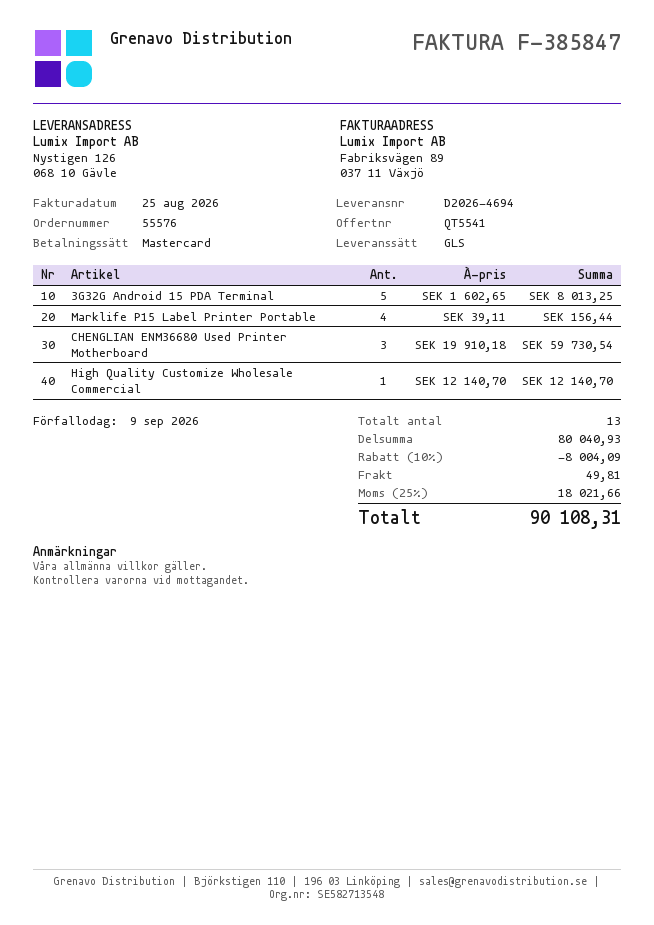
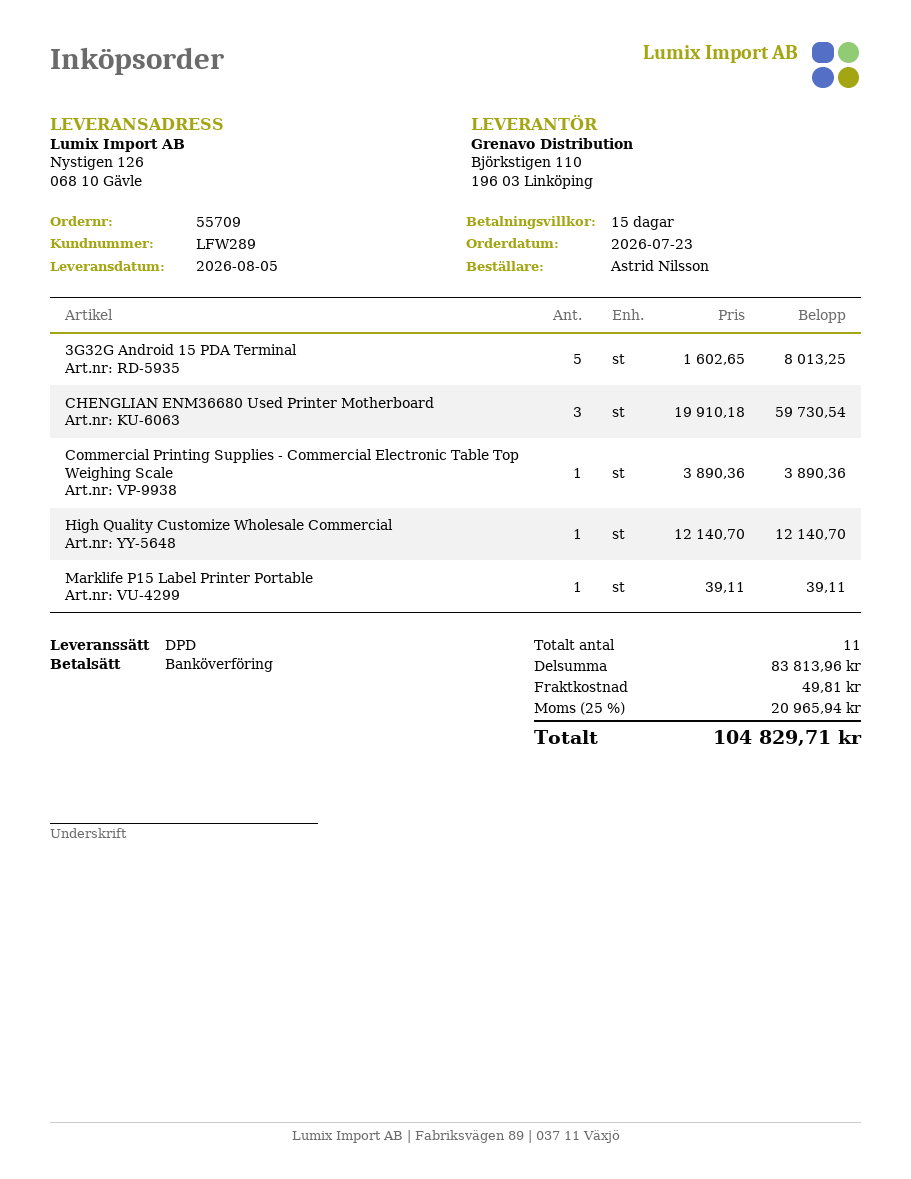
order number: 55576 -> 55709
payment method: Mastercard -> bank transfer
shipping method: GLS -> DPD
Marklife P15 Label Printer Portable: 4 x 39.11 = 156.44 -> 1 x 39.11 = 39.11
Commercial Printing Supplies - Commercial Electronic Table Top Weighing Scale: none -> 1 x 3890.36 = 3890.36
total quantity: 13 -> 11
subtotal: 80040.93 -> 83813.96
discount: 10% = 8004.09 -> none
tax: 25% = 18021.66 -> 25% = 20965.94
total: 90108.31 -> 104829.71

